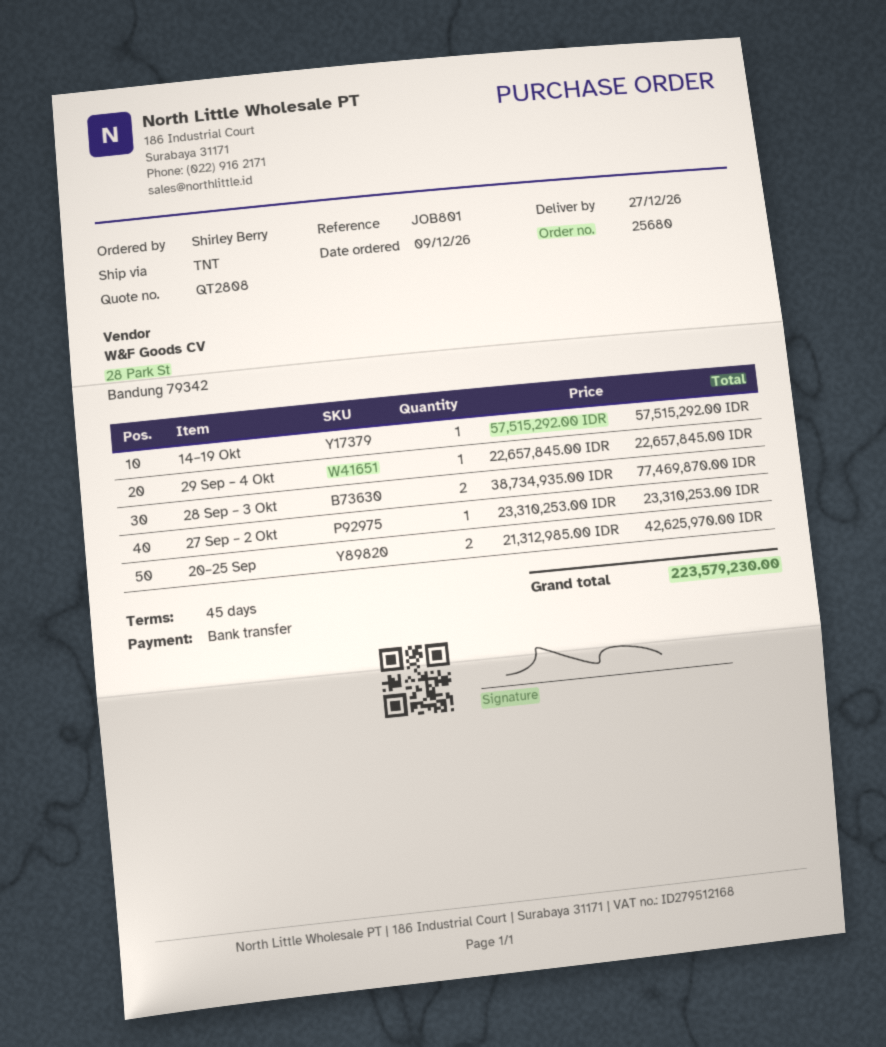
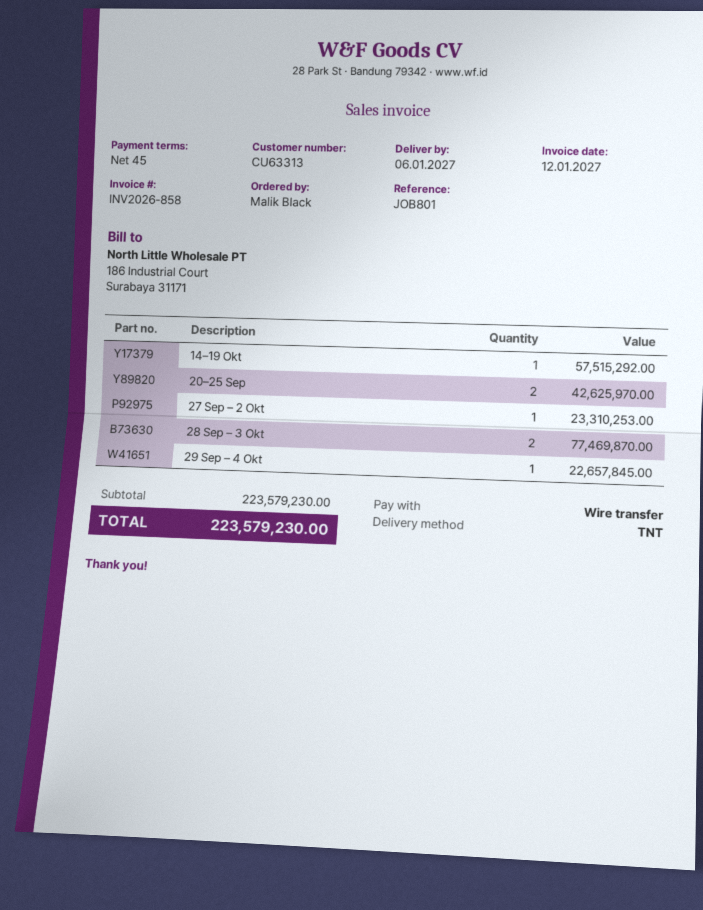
delivery date: 2026-12-27 -> 2027-01-06
ordered by: Shirley Berry -> Malik Black

